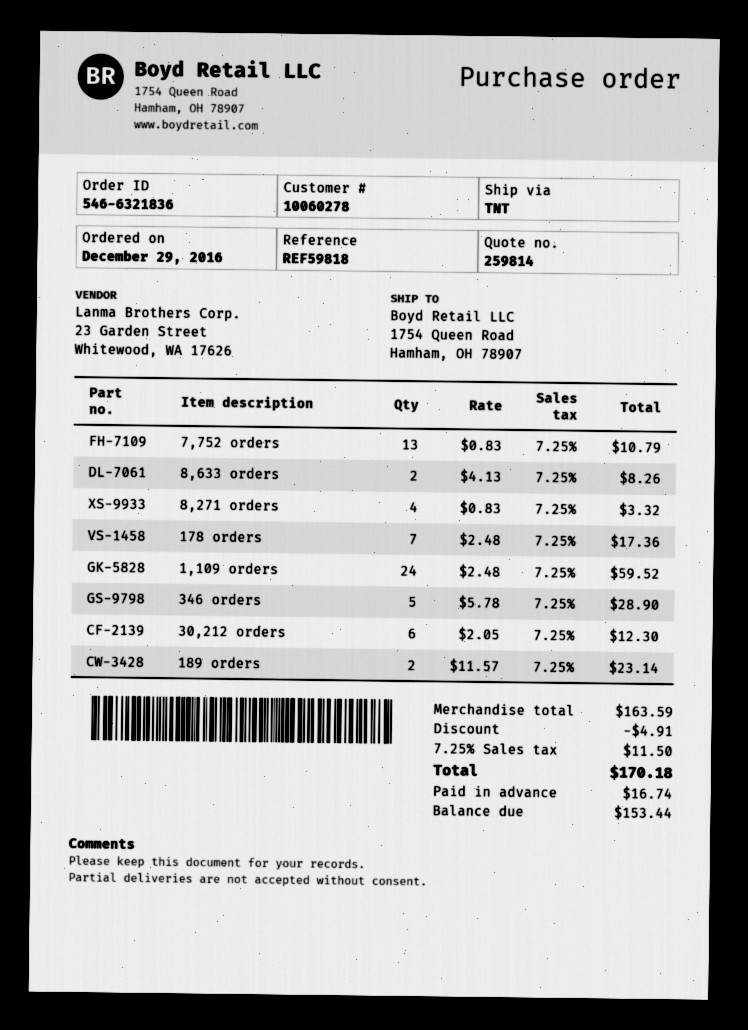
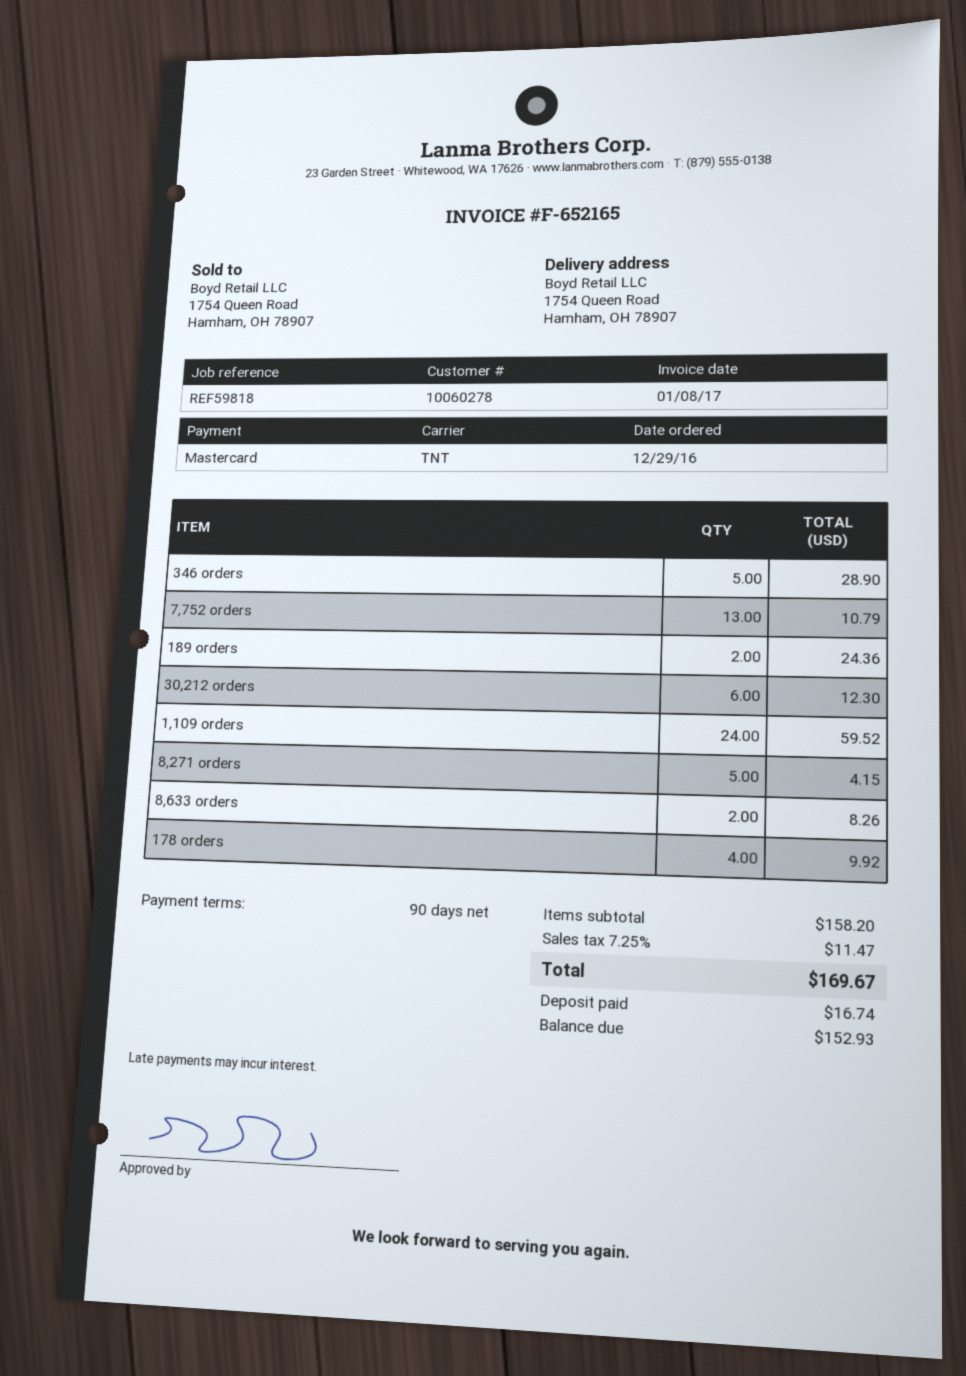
8,271 orders: 4 for 3.32 -> 5 for 4.15
178 orders: 7 for 17.36 -> 4 for 9.92
189 orders: 2 for 23.14 -> 2 for 24.36
subtotal: 163.59 -> 158.20
discount: 4.91 -> none
tax: 7.25% = 11.50 -> 7.25% = 11.47
total: 170.18 -> 169.67
balance: 153.44 -> 152.93

